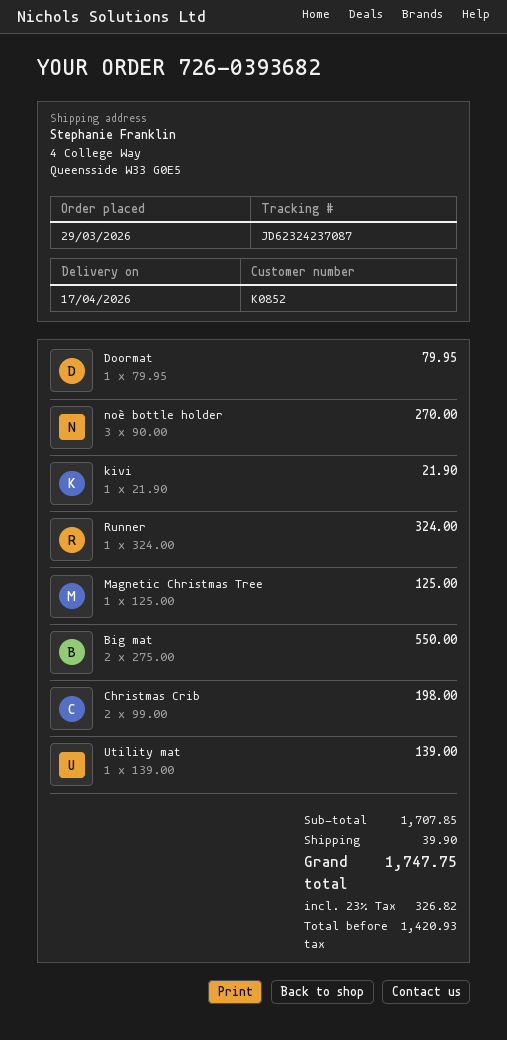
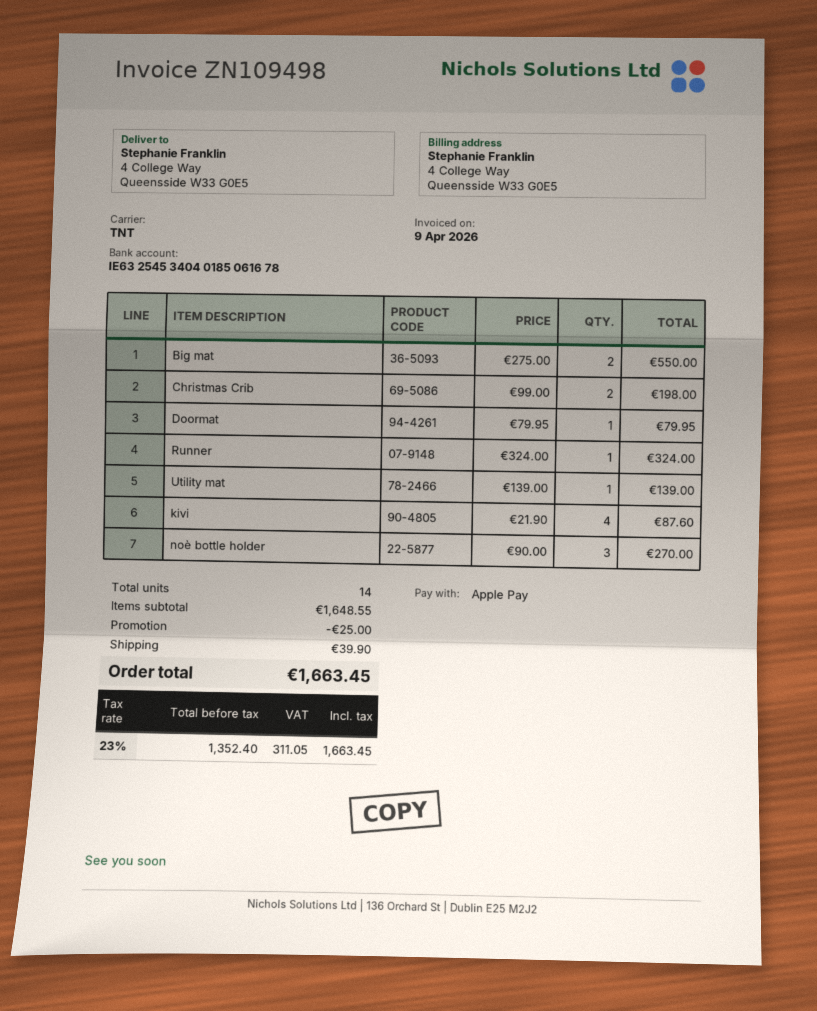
kivi: 1 x 21.90 = 21.90 -> 4 x 21.90 = 87.60
Magnetic Christmas Tree: 1 x 125.00 = 125.00 -> none
subtotal: 1707.85 -> 1648.55
discount: none -> 25.00
net: 1420.93 -> 1352.40
tax: 23% = 326.82 -> 23% = 311.05
total: 1747.75 -> 1663.45

